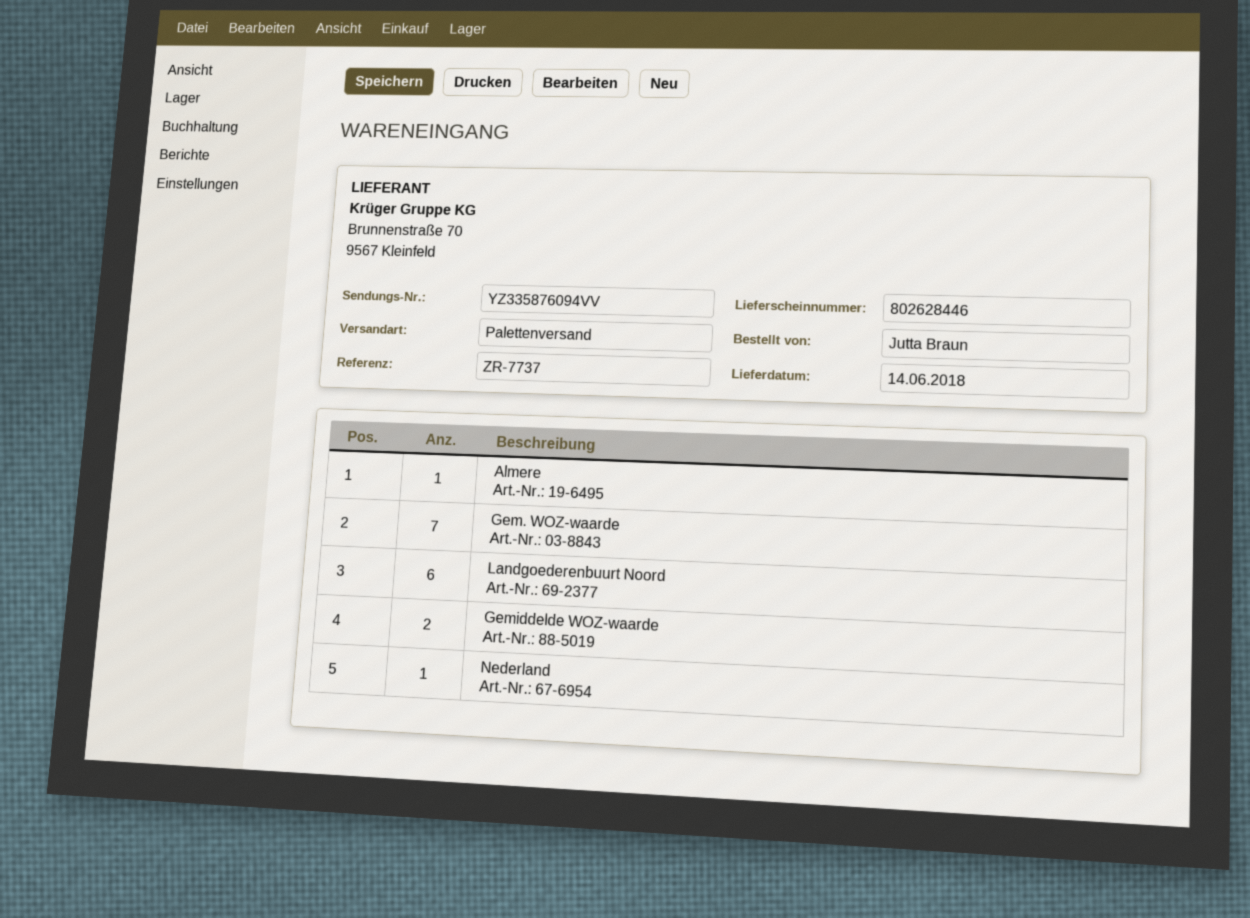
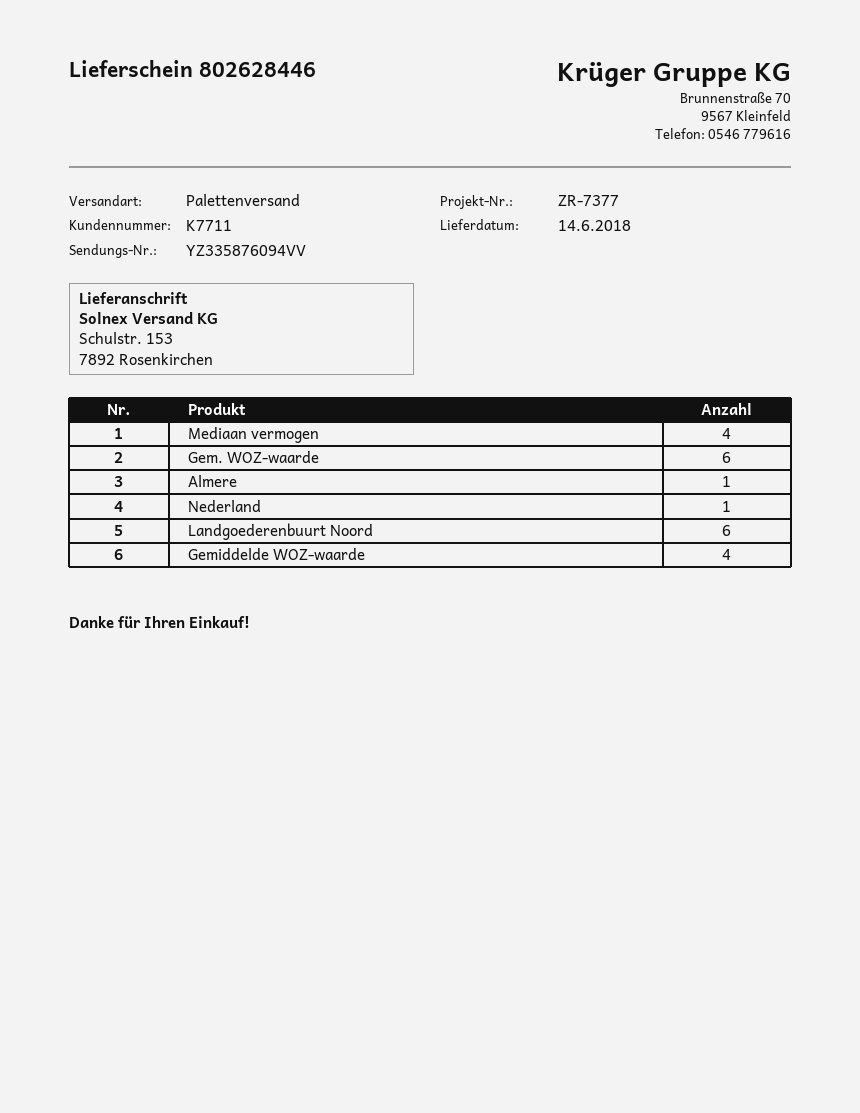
reference: ZR-7737 -> ZR-7377
Gem. WOZ-waarde: 7 -> 6
Gemiddelde WOZ-waarde: 2 -> 4
Mediaan vermogen: none -> 4

